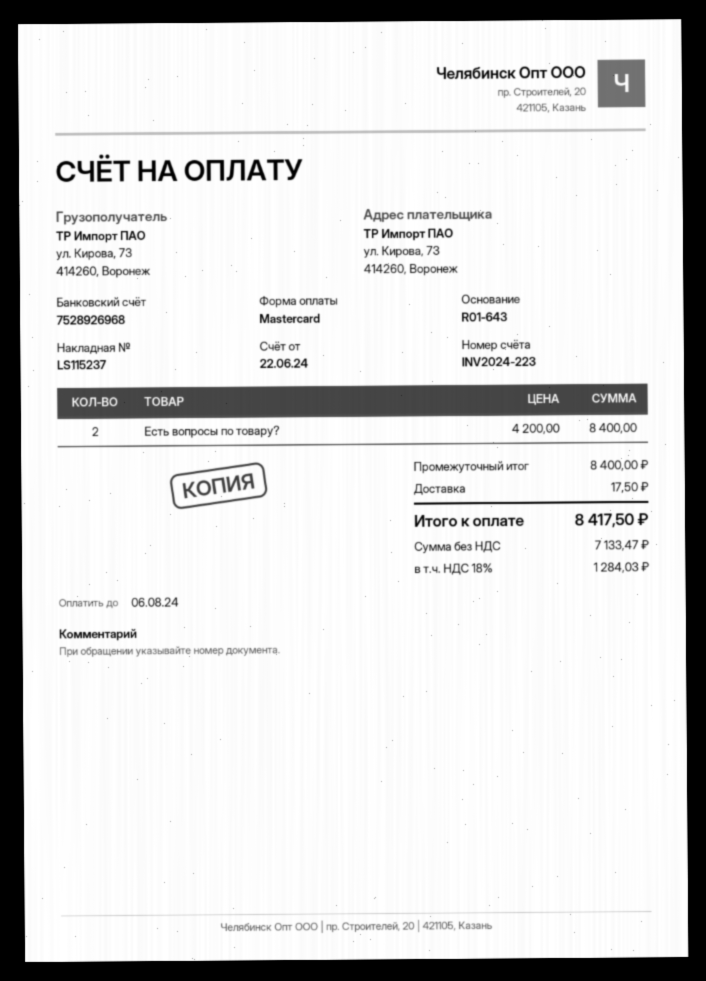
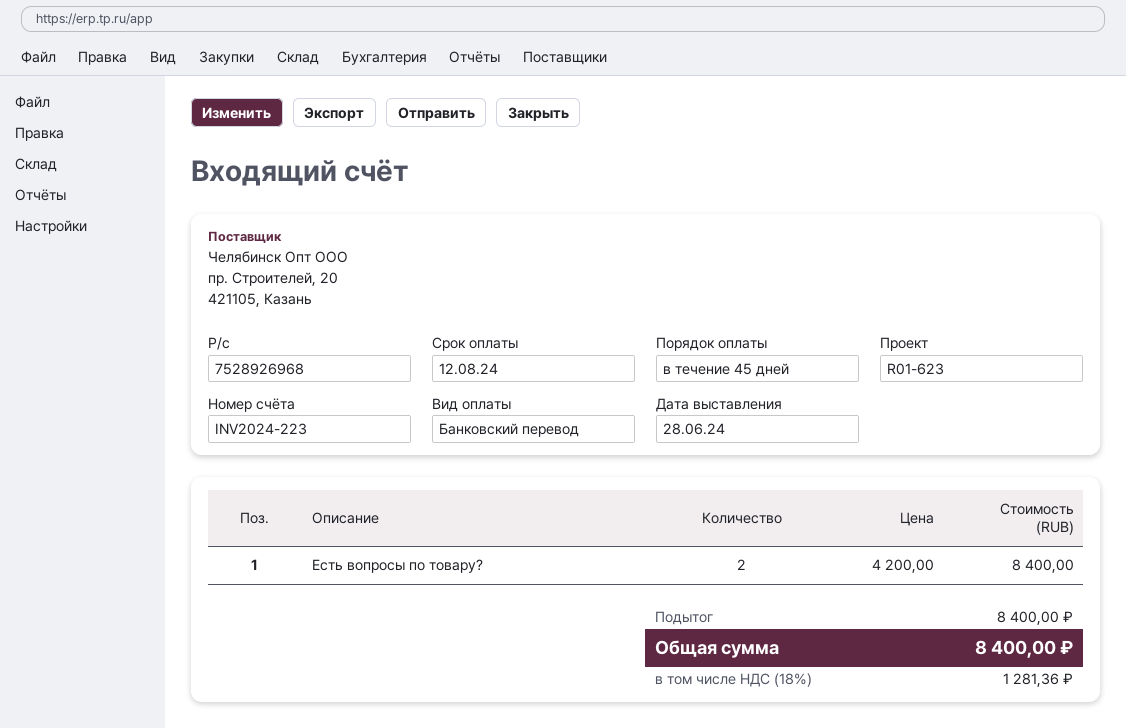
invoice date: 2024-06-22 -> 2024-06-28
due date: 2024-08-06 -> 2024-08-12
reference: R01-643 -> R01-623
payment method: Mastercard -> bank transfer
shipping: 17.50 -> none
tax: 18% = 1284.03 -> 18% = 1281.36
total: 8417.50 -> 8400.00

